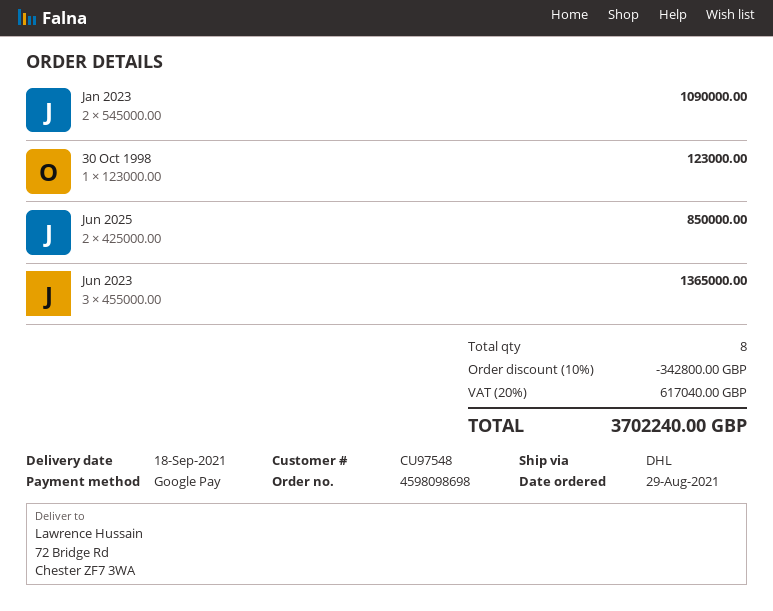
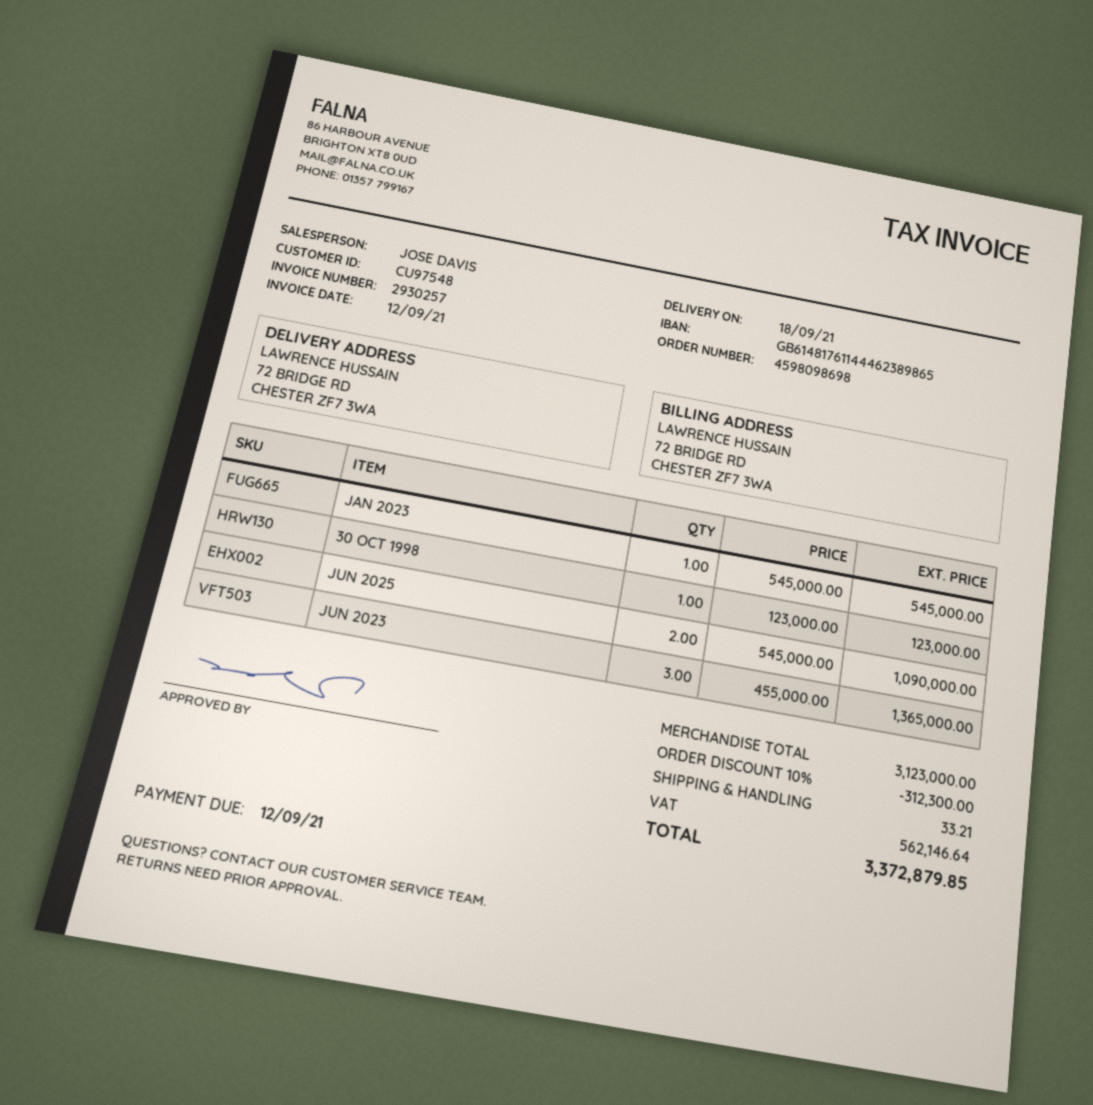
Jan 2023: 2 x 545000.00 = 1090000.00 -> 1 x 545000.00 = 545000.00
Jun 2025: 2 x 425000.00 = 850000.00 -> 2 x 545000.00 = 1090000.00
discount: 10% = 342800.00 -> 10% = 312300.00
shipping: none -> 33.21
tax: 617040.00 -> 562146.64
total: 3702240.00 -> 3372879.85

